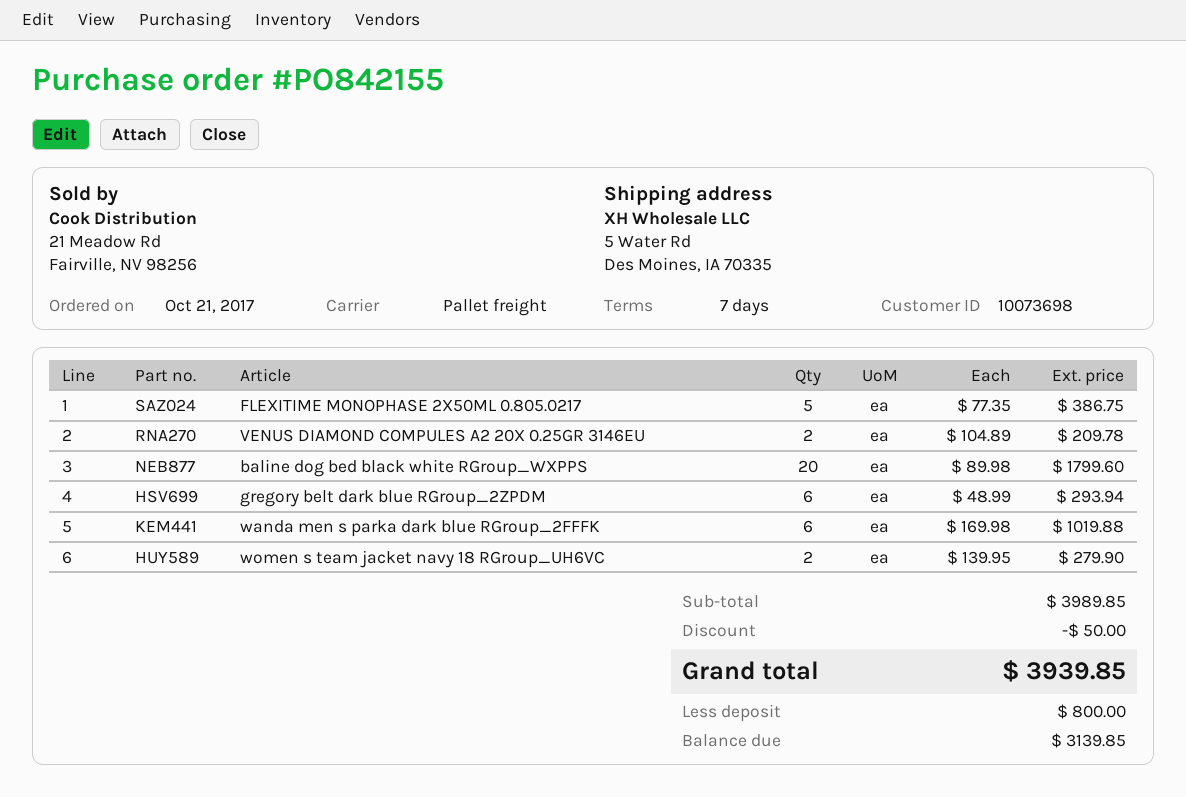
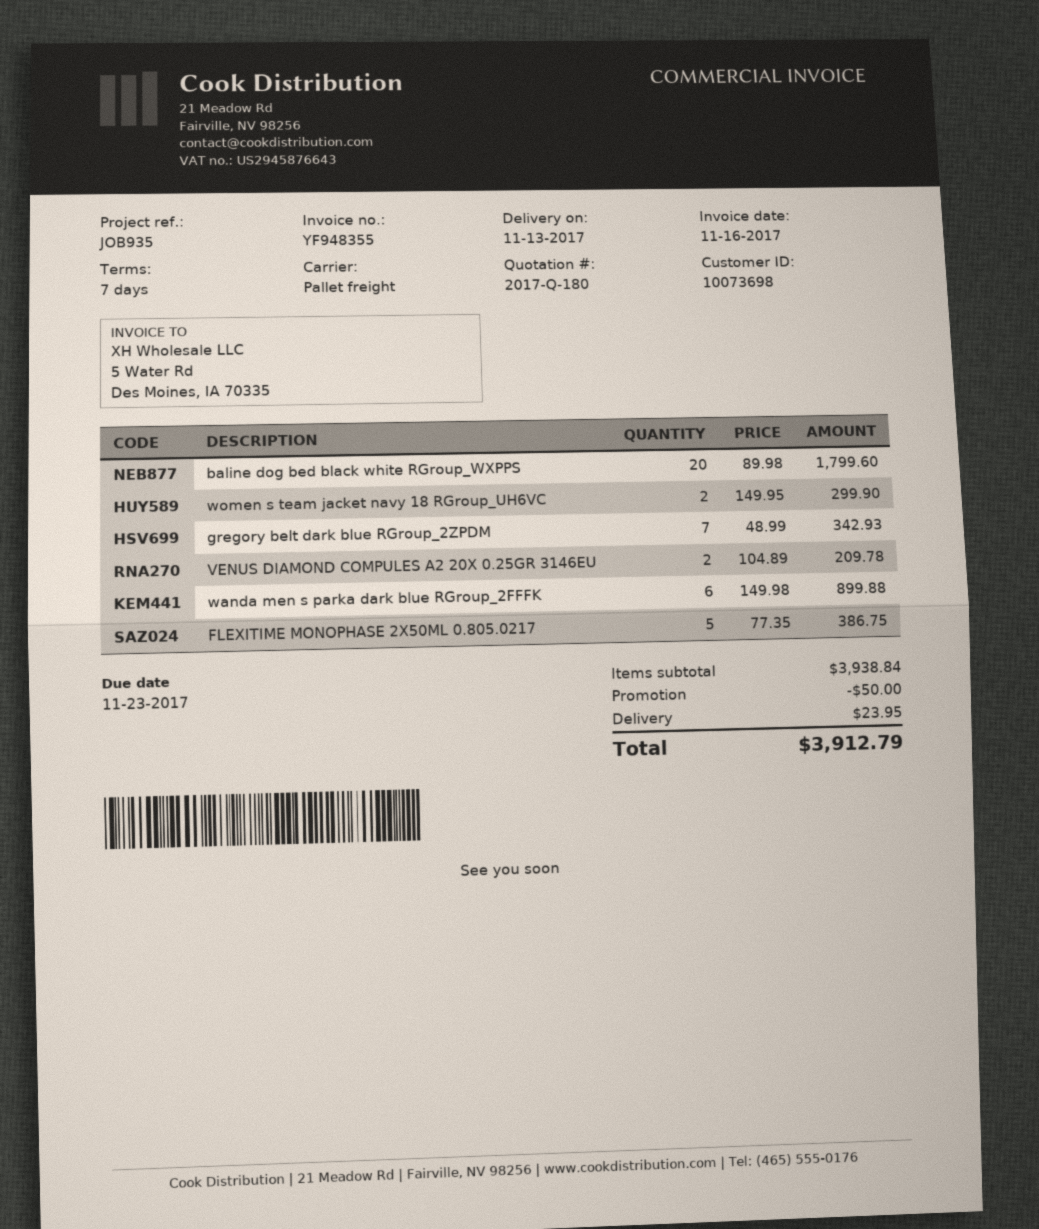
gregory belt dark blue RGroup_2ZPDM: 6 x 48.99 = 293.94 -> 7 x 48.99 = 342.93
wanda men s parka dark blue RGroup_2FFFK: 6 x 169.98 = 1019.88 -> 6 x 149.98 = 899.88
women s team jacket navy 18 RGroup_UH6VC: 2 x 139.95 = 279.90 -> 2 x 149.95 = 299.90
subtotal: 3989.85 -> 3938.84
shipping: none -> 23.95
total: 3939.85 -> 3912.79

